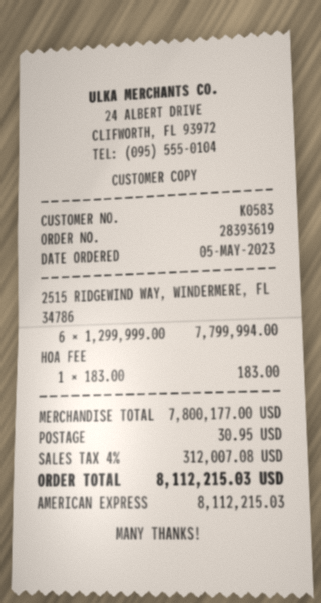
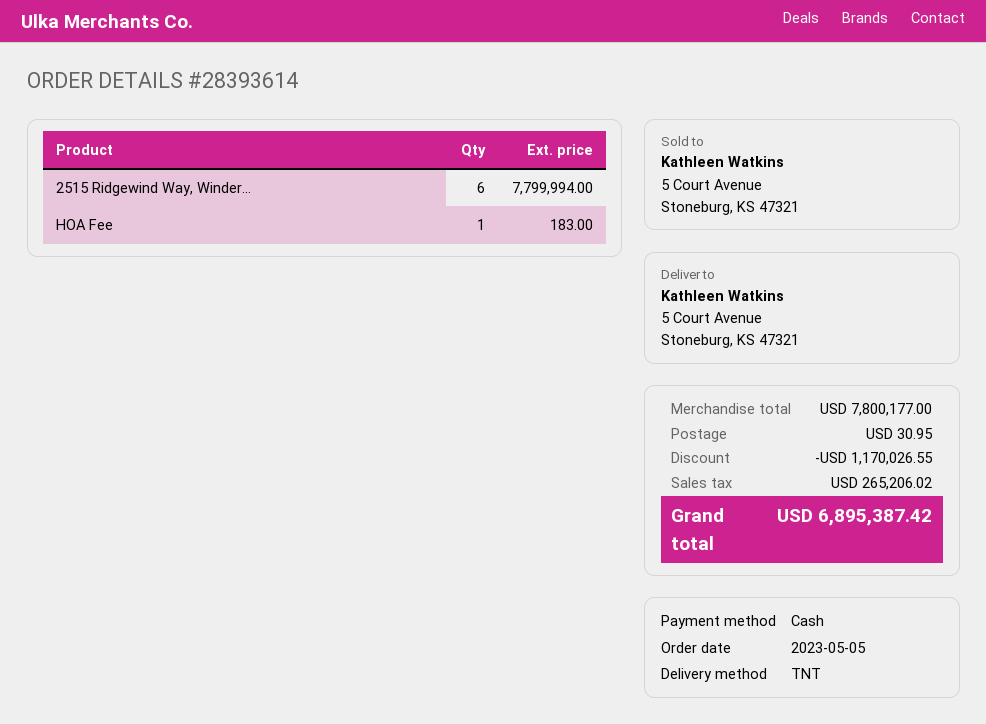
order number: 28393619 -> 28393614
payment method: American Express -> cash
discount: none -> 1170026.55
tax: 312007.08 -> 265206.02
total: 8112215.03 -> 6895387.42

